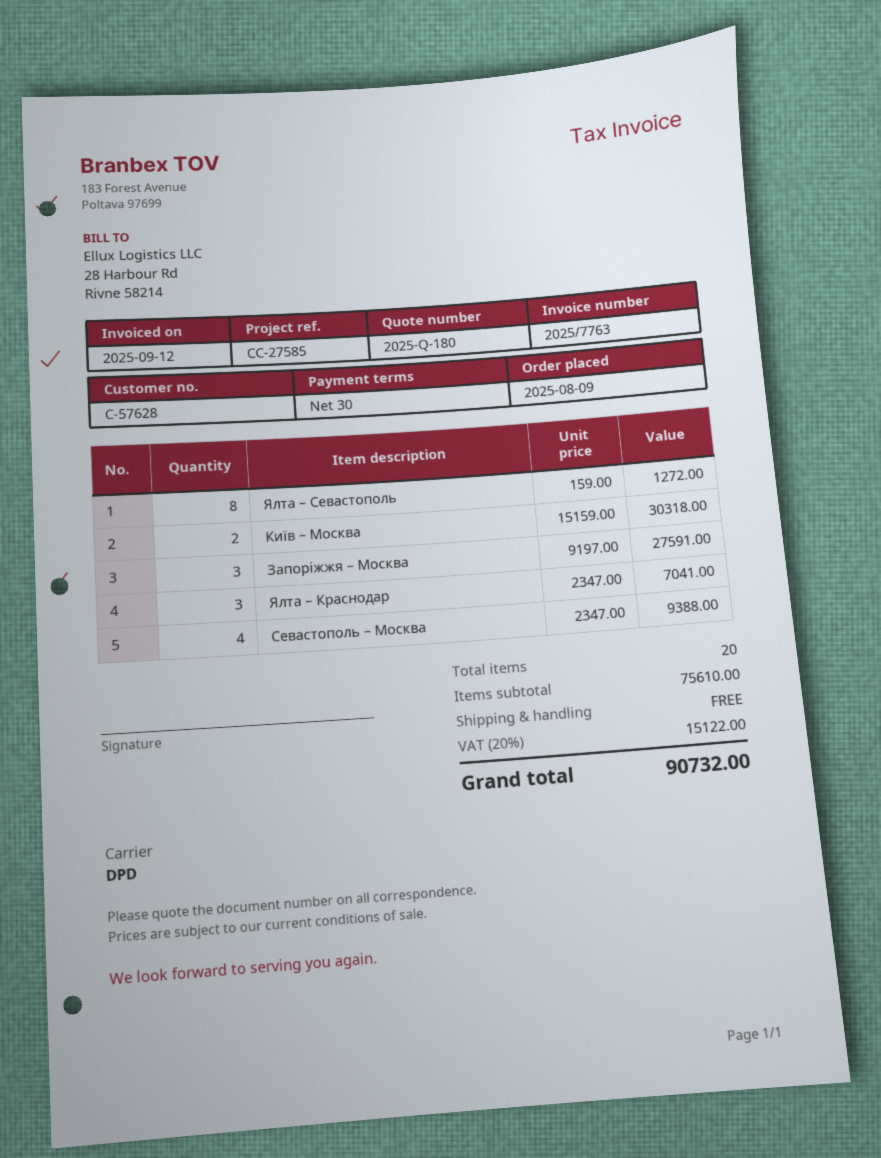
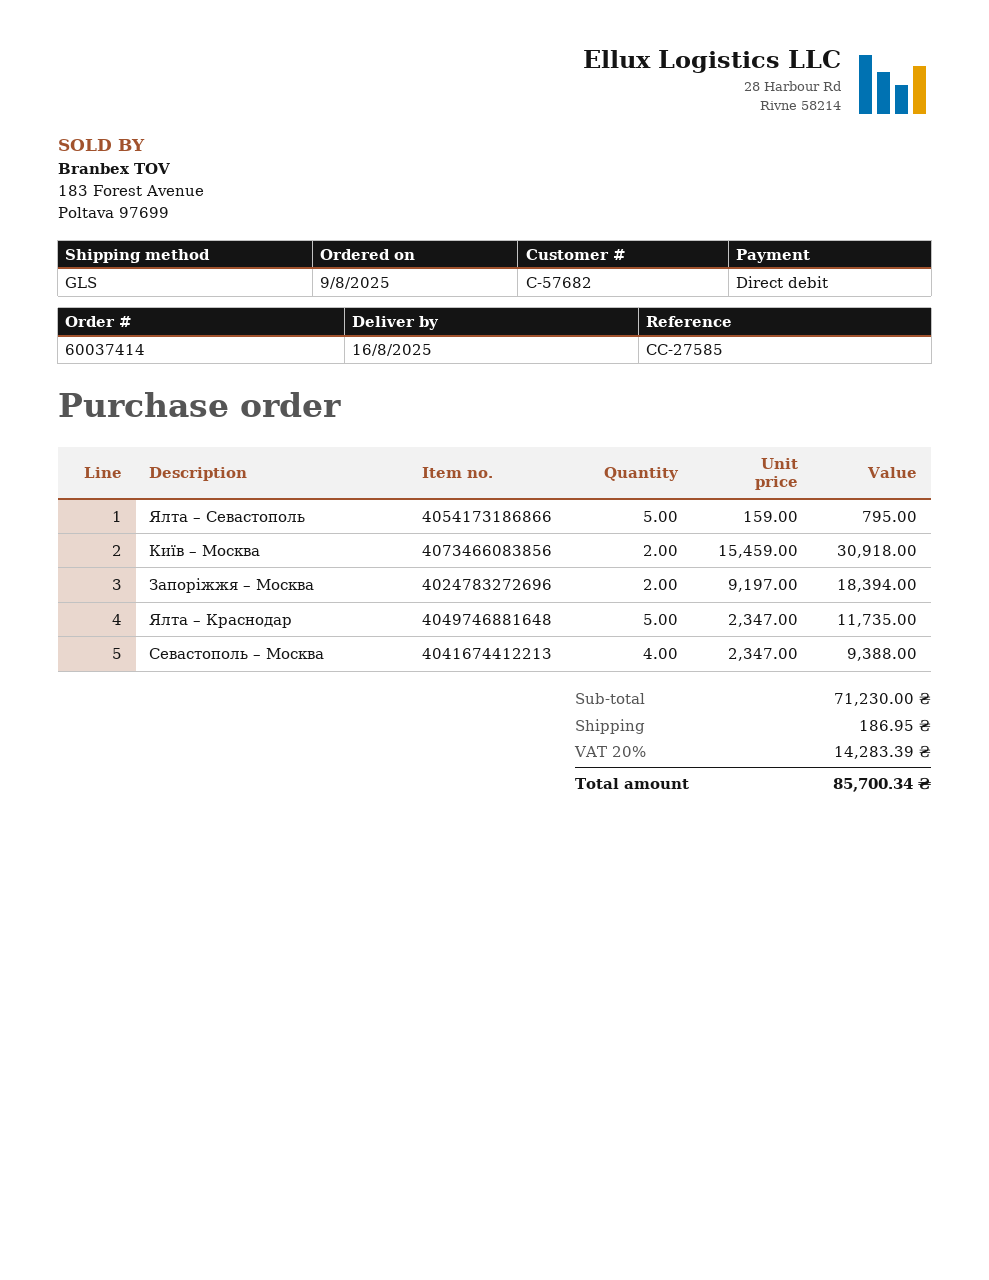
customer number: C-57628 -> C-57682
shipping method: DPD -> GLS
Ялта – Севастополь: 8 x 159.00 = 1272.00 -> 5 x 159.00 = 795.00
Київ – Москва: 2 x 15159.00 = 30318.00 -> 2 x 15459.00 = 30918.00
Запоріжжя – Москва: 3 x 9197.00 = 27591.00 -> 2 x 9197.00 = 18394.00
Ялта – Краснодар: 3 x 2347.00 = 7041.00 -> 5 x 2347.00 = 11735.00
subtotal: 75610.00 -> 71230.00
shipping: 0.00 -> 186.95
tax: 20% = 15122.00 -> 20% = 14283.39
total: 90732.00 -> 85700.34

